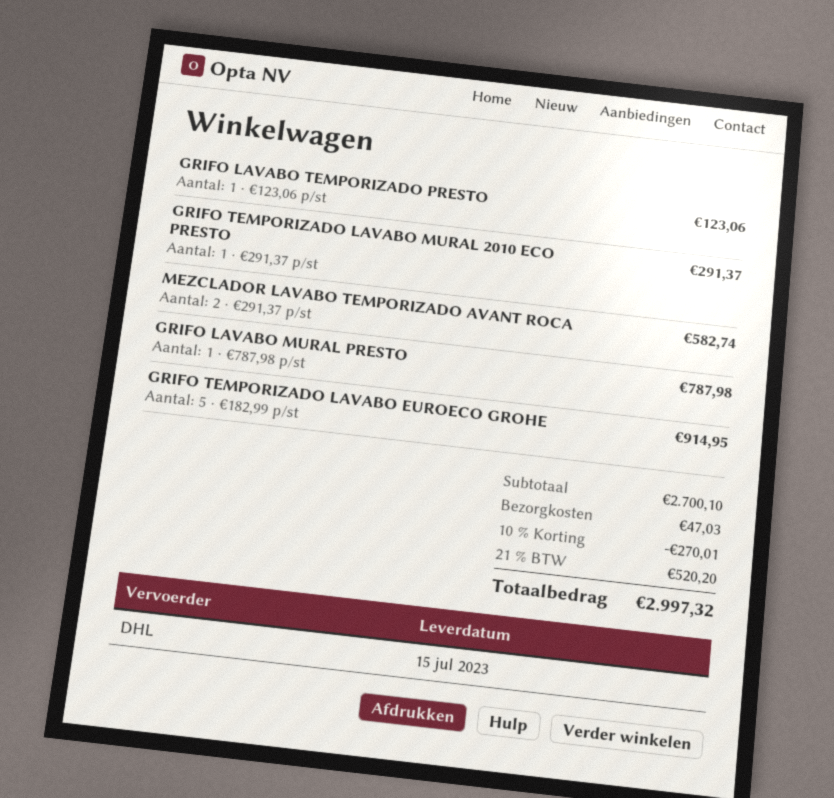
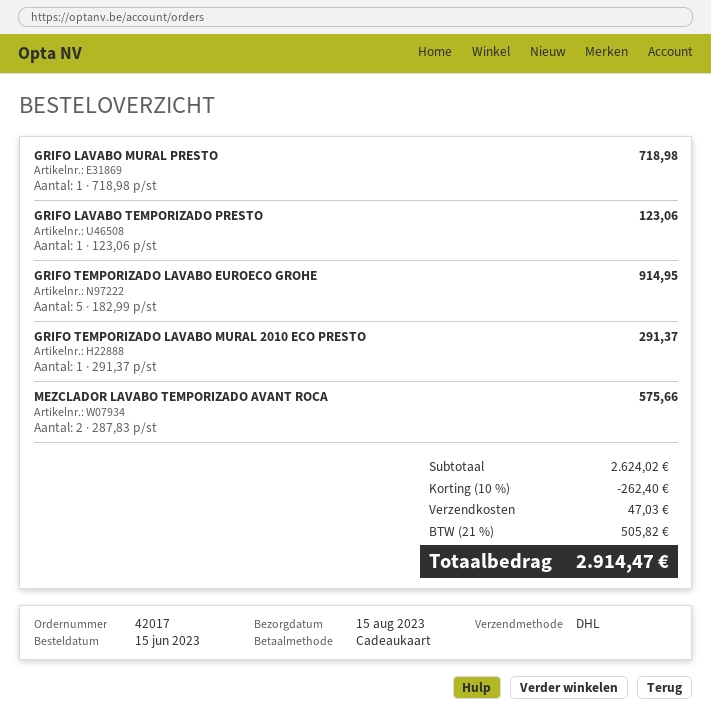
delivery date: 2023-07-15 -> 2023-08-15
MEZCLADOR LAVABO TEMPORIZADO AVANT ROCA: 2 x 291.37 = 582.74 -> 2 x 287.83 = 575.66
GRIFO LAVABO MURAL PRESTO: 1 x 787.98 = 787.98 -> 1 x 718.98 = 718.98
subtotal: 2700.10 -> 2624.02
discount: 10% = 270.01 -> 10% = 262.40
tax: 21% = 520.20 -> 21% = 505.82
total: 2997.32 -> 2914.47

